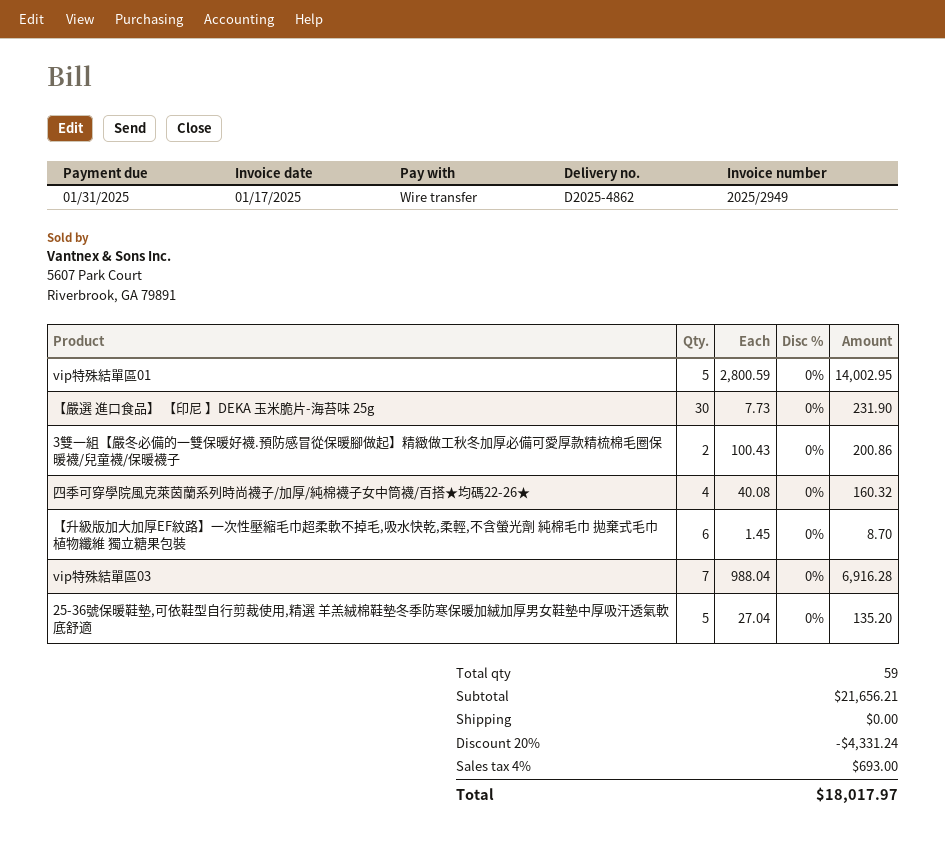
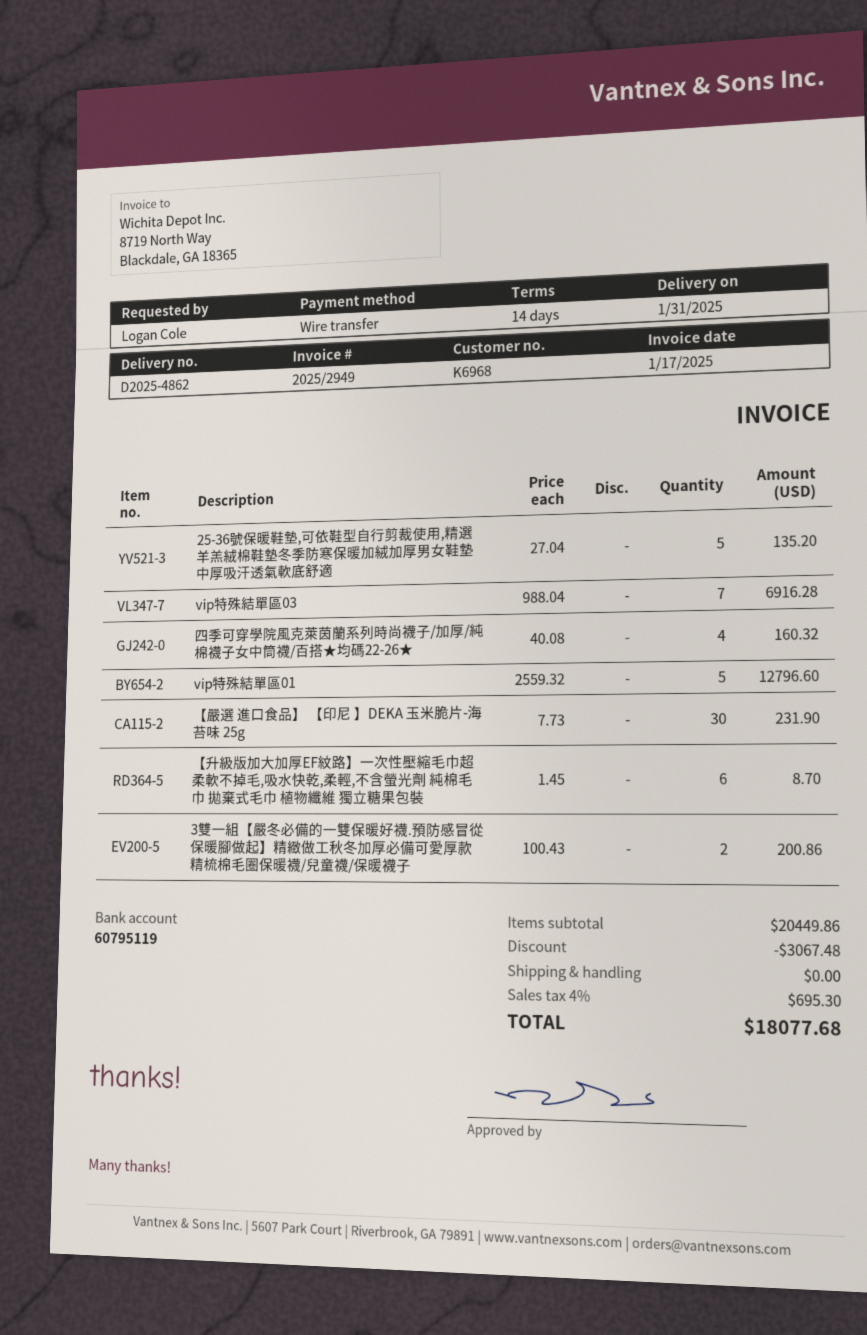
vip特殊結單區01: 5 x 2800.59 = 14002.95 -> 5 x 2559.32 = 12796.60
subtotal: 21656.21 -> 20449.86
discount: 4331.24 -> 3067.48
tax: 4% = 693.00 -> 4% = 695.30
total: 18017.97 -> 18077.68

